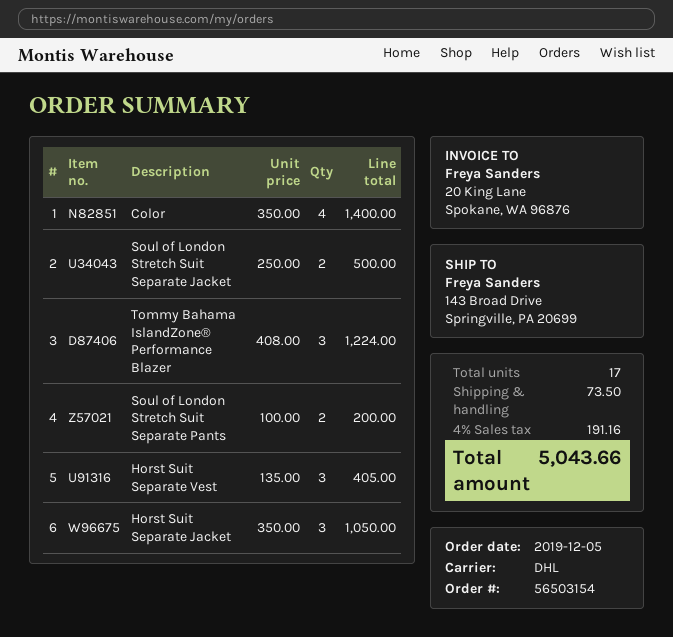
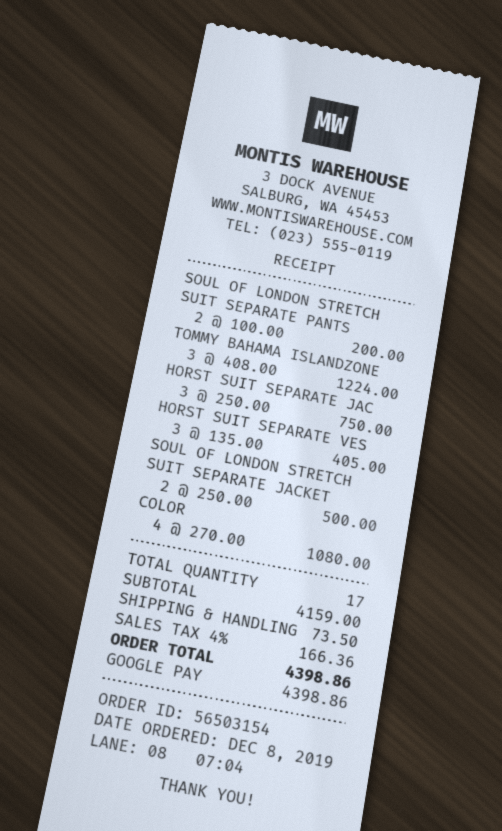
order date: 2019-12-05 -> 2019-12-08
Color: 4 x 350.00 = 1400.00 -> 4 x 270.00 = 1080.00
Horst Suit Separate Jacket: 3 x 350.00 = 1050.00 -> 3 x 250.00 = 750.00
tax: 4% = 191.16 -> 4% = 166.36
total: 5043.66 -> 4398.86

